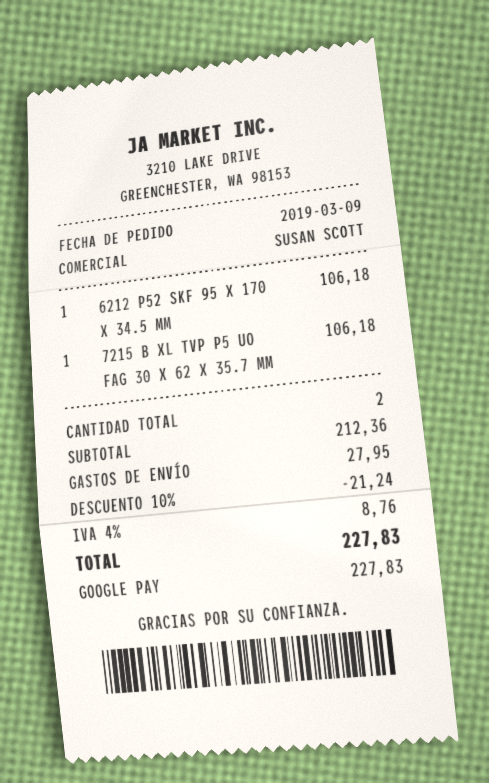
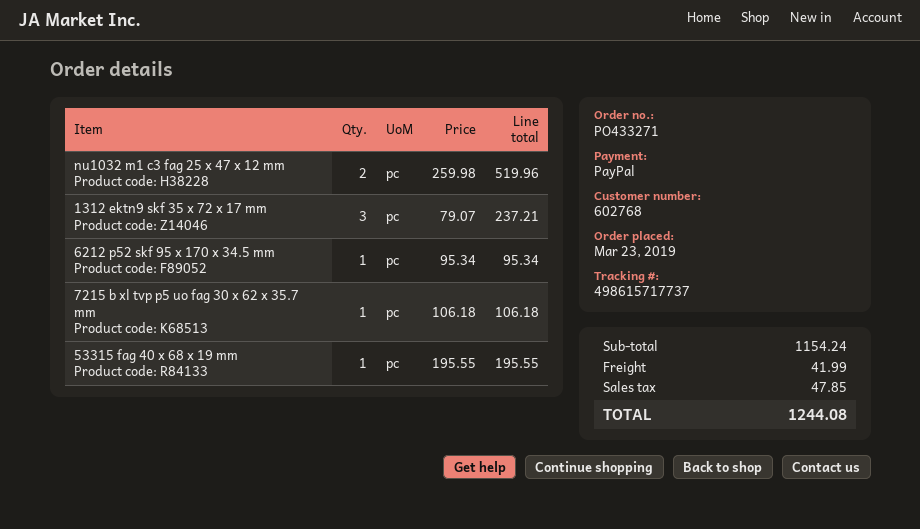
order date: 2019-03-09 -> 2019-03-23
payment method: Google Pay -> PayPal
6212 P52 SKF 95 X 170 X 34.5 MM: 1 for 106.18 -> 1 for 95.34
nu1032 m1 c3 fag 25 x 47 x 12 mm: none -> 2 for 519.96
1312 ektn9 skf 35 x 72 x 17 mm: none -> 3 for 237.21
53315 fag 40 x 68 x 19 mm: none -> 1 for 195.55
subtotal: 212.36 -> 1154.24
discount: 10% = 21.24 -> none
shipping: 27.95 -> 41.99
tax: 8.76 -> 47.85
total: 227.83 -> 1244.08

